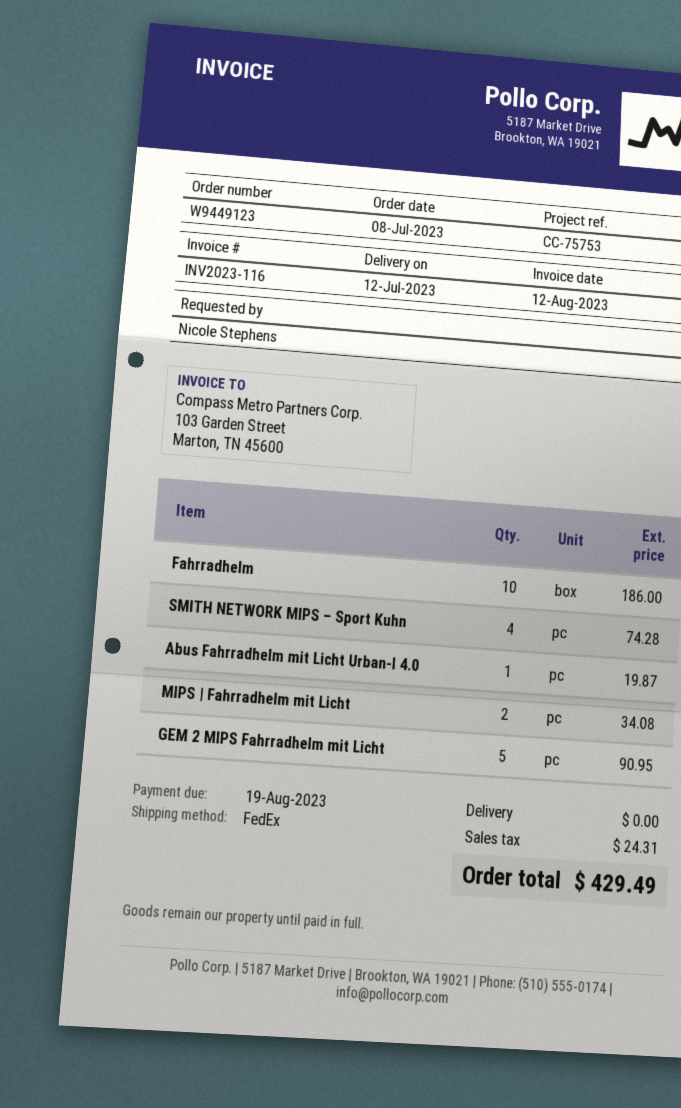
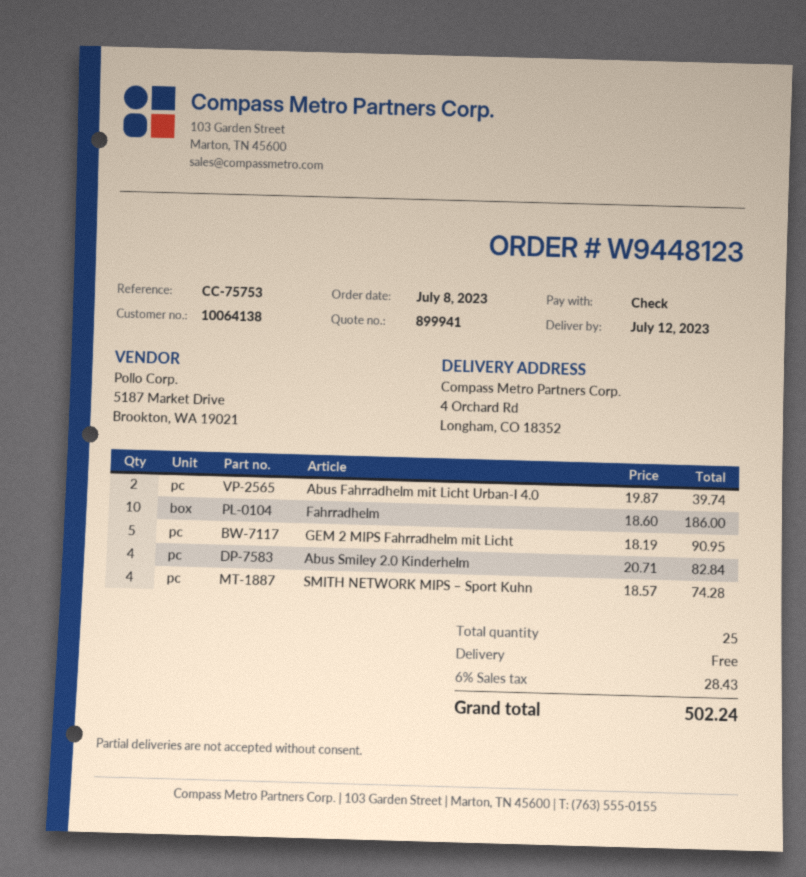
order number: W9449123 -> W9448123
Abus Fahrradhelm mit Licht Urban-I 4.0: 1 for 19.87 -> 2 for 39.74
MIPS | Fahrradhelm mit Licht: 2 for 34.08 -> none
Abus Smiley 2.0 Kinderhelm: none -> 4 for 82.84
tax: 24.31 -> 28.43
total: 429.49 -> 502.24

